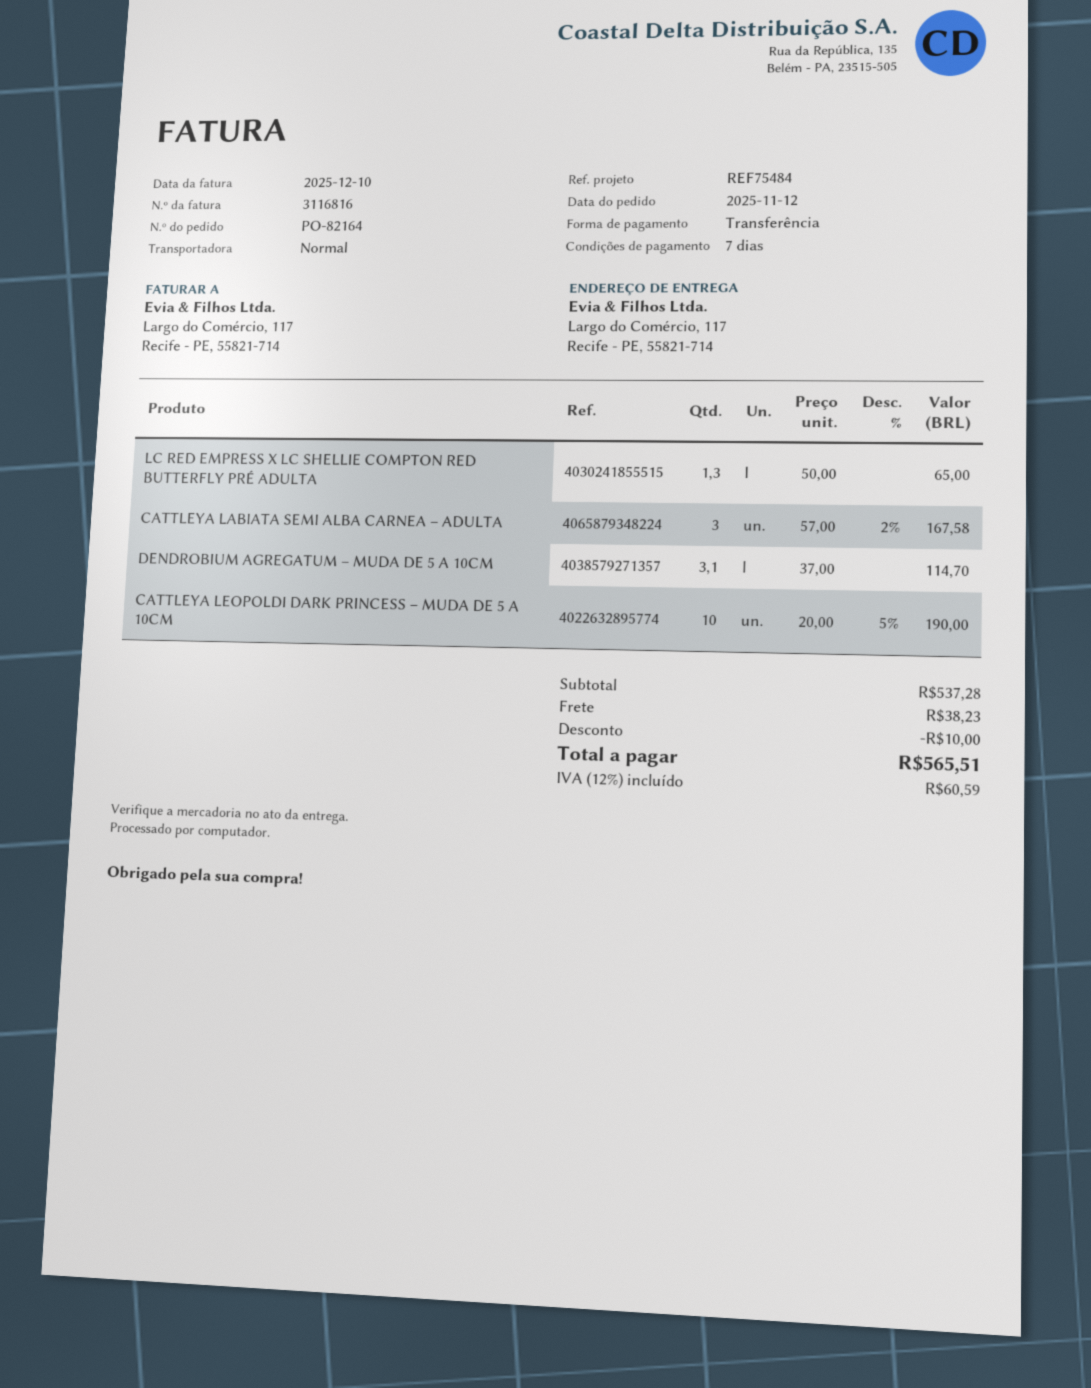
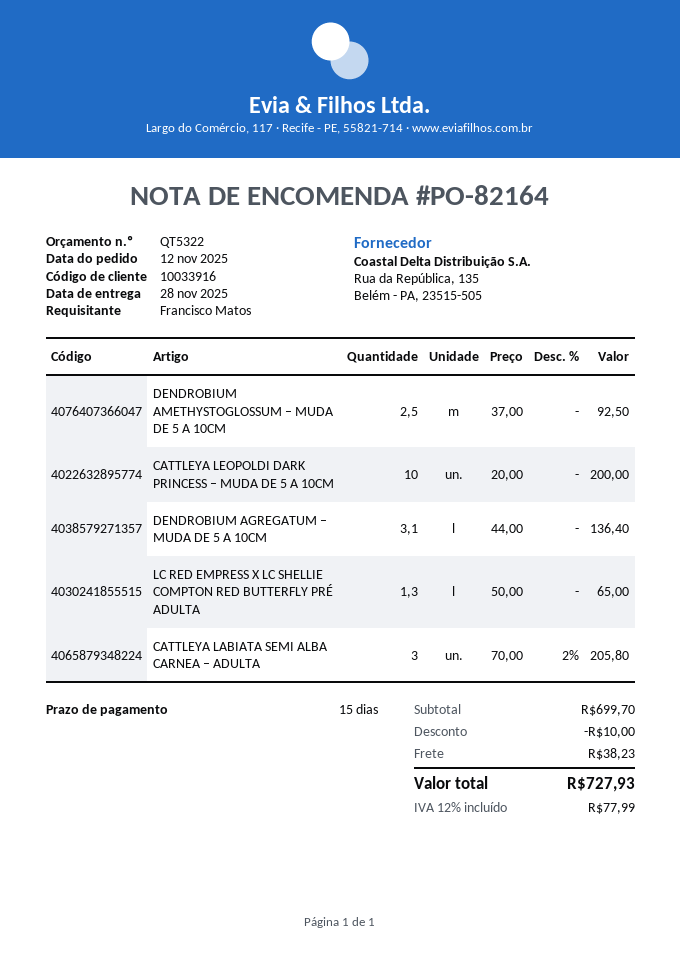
payment terms: 7 days -> 15 days
CATTLEYA LABIATA SEMI ALBA CARNEA – ADULTA: 3 x 57.00 - 2% = 167.58 -> 3 x 70.00 - 2% = 205.80
DENDROBIUM AGREGATUM – MUDA DE 5 A 10CM: 3.1 x 37.00 = 114.70 -> 3.1 x 44.00 = 136.40
CATTLEYA LEOPOLDI DARK PRINCESS – MUDA DE 5 A 10CM: 10 x 20.00 - 5% = 190.00 -> 10 x 20.00 = 200.00
DENDROBIUM AMETHYSTOGLOSSUM – MUDA DE 5 A 10CM: none -> 2.5 x 37.00 = 92.50
subtotal: 537.28 -> 699.70
tax: 12% = 60.59 -> 12% = 77.99
total: 565.51 -> 727.93

